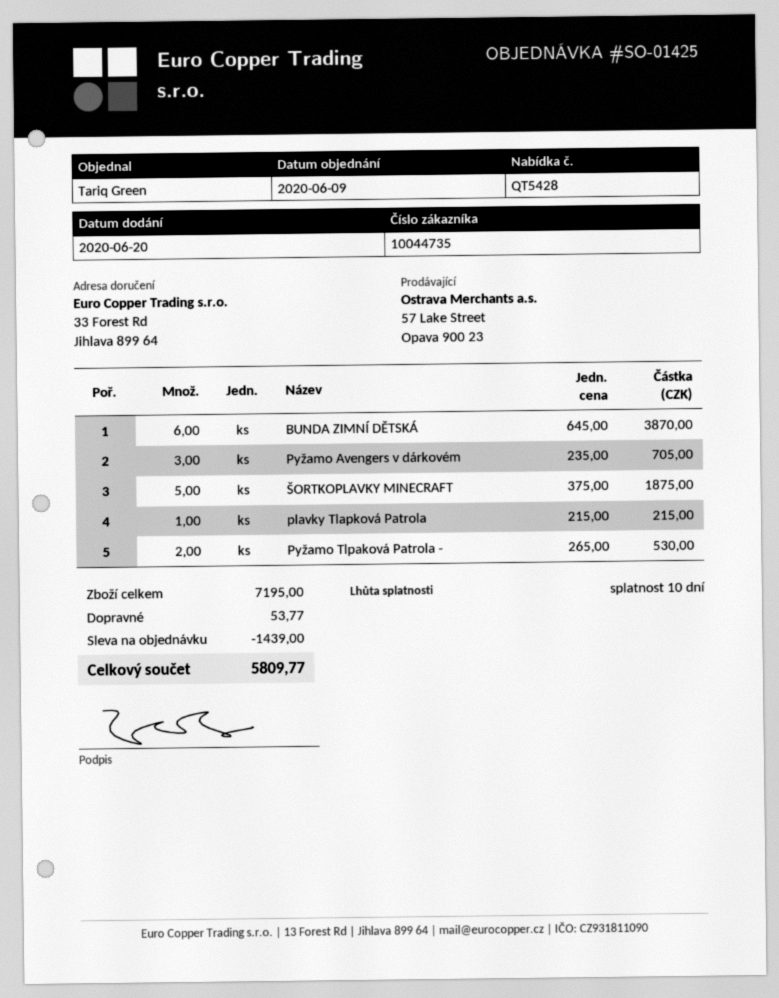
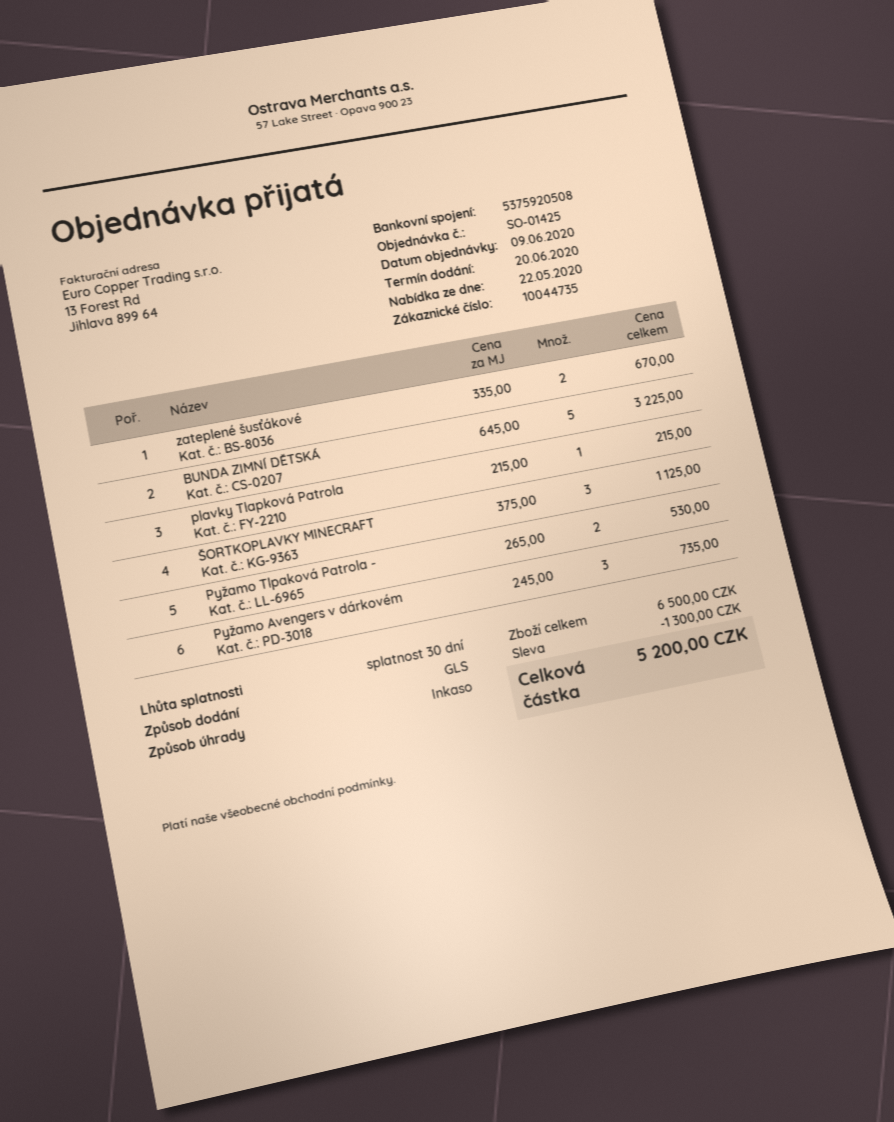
payment terms: 10 days -> 30 days
BUNDA ZIMNÍ DĚTSKÁ: 6 x 645.00 = 3870.00 -> 5 x 645.00 = 3225.00
Pyžamo Avengers v dárkovém: 3 x 235.00 = 705.00 -> 3 x 245.00 = 735.00
ŠORTKOPLAVKY MINECRAFT: 5 x 375.00 = 1875.00 -> 3 x 375.00 = 1125.00
zateplené šusťákové: none -> 2 x 335.00 = 670.00
subtotal: 7195.00 -> 6500.00
discount: 1439.00 -> 1300.00
shipping: 53.77 -> none
total: 5809.77 -> 5200.00

